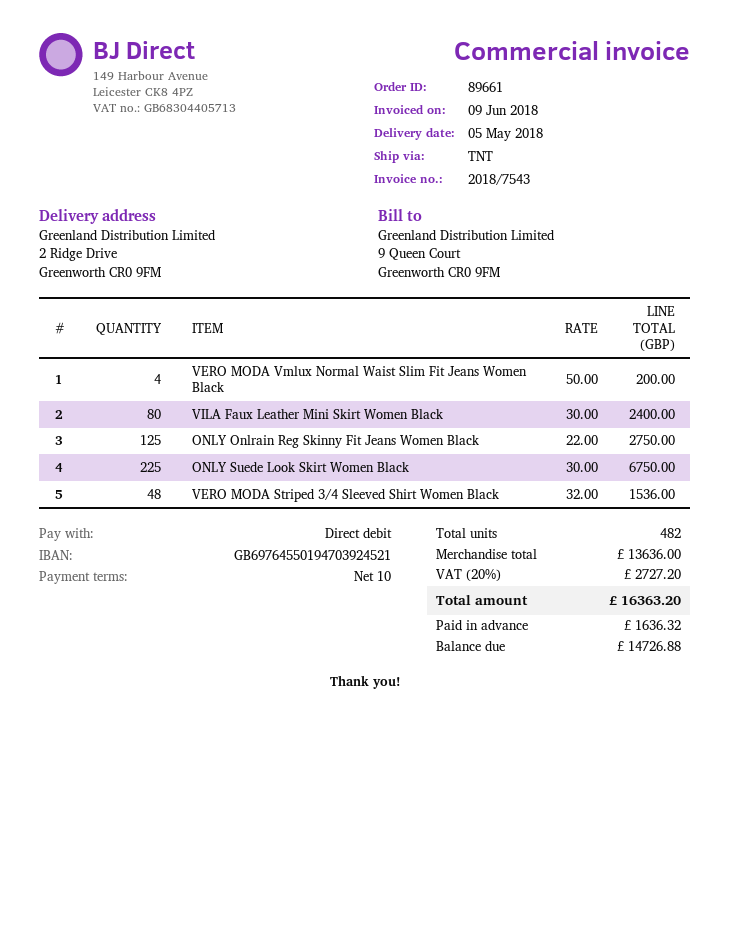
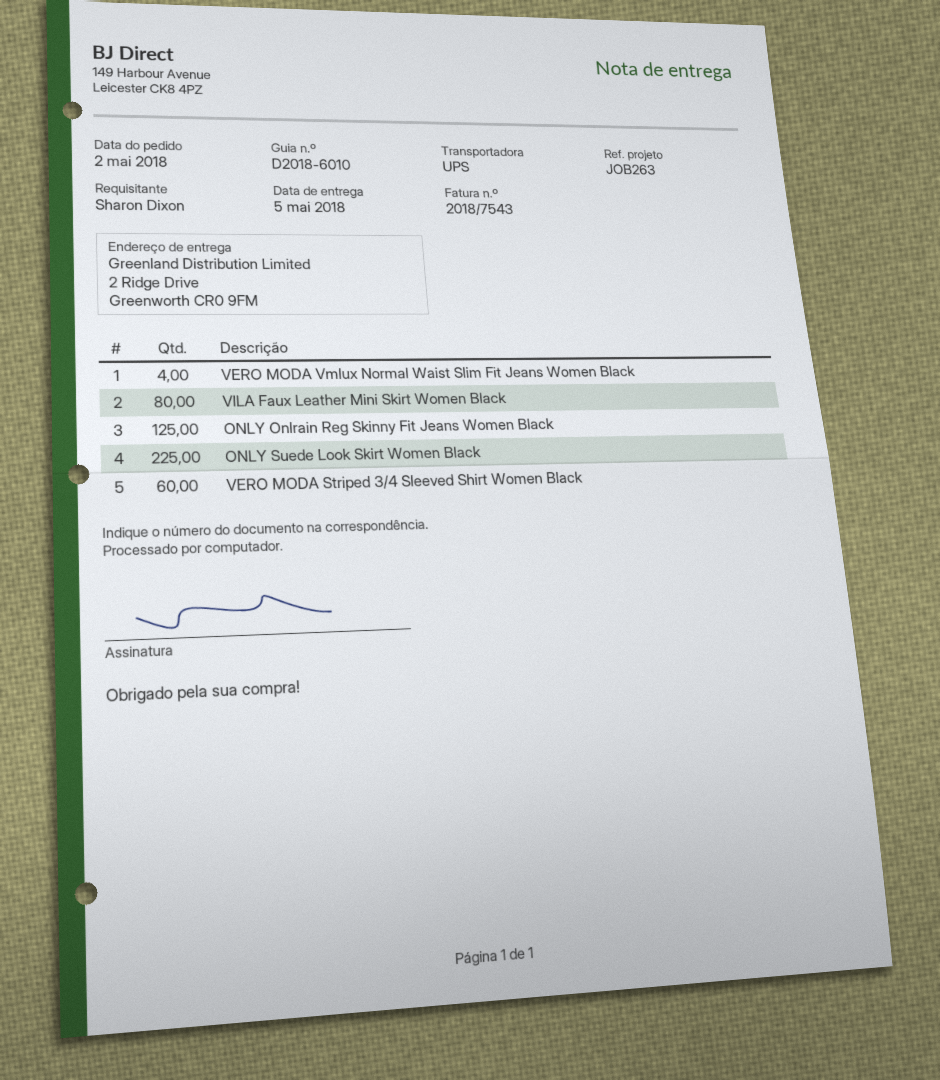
shipping method: TNT -> UPS
VERO MODA Striped 3/4 Sleeved Shirt Women Black: 48 -> 60

